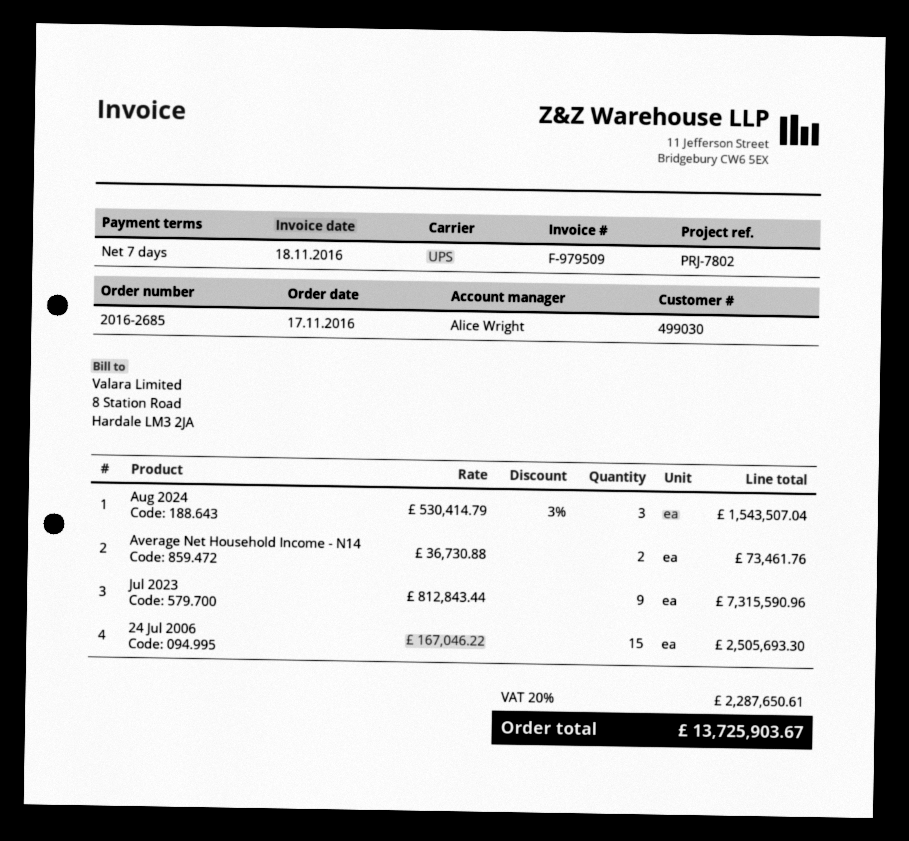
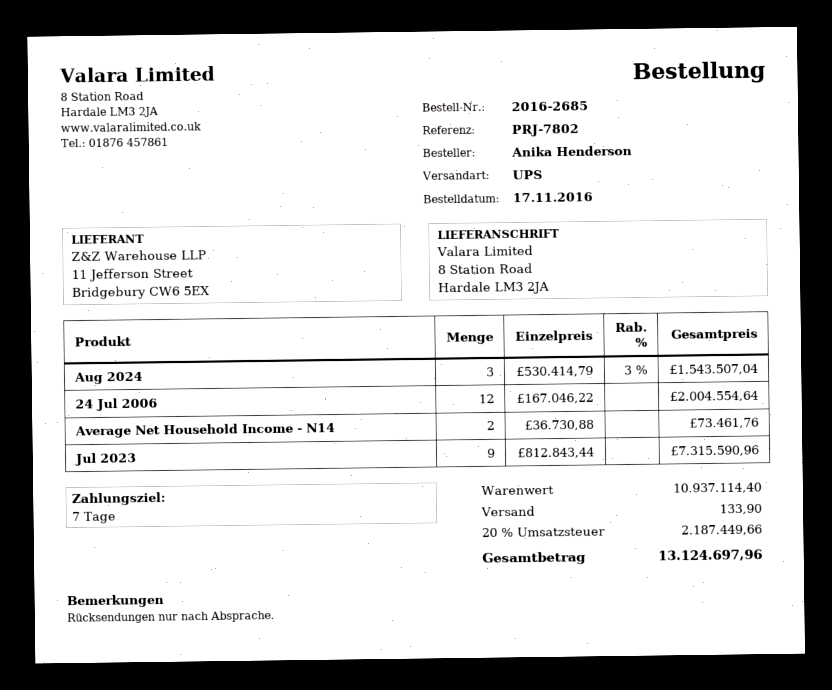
24 Jul 2006: 15 x 167046.22 = 2505693.30 -> 12 x 167046.22 = 2004554.64
shipping: none -> 133.90
tax: 20% = 2287650.61 -> 20% = 2187449.66
total: 13725903.67 -> 13124697.96

